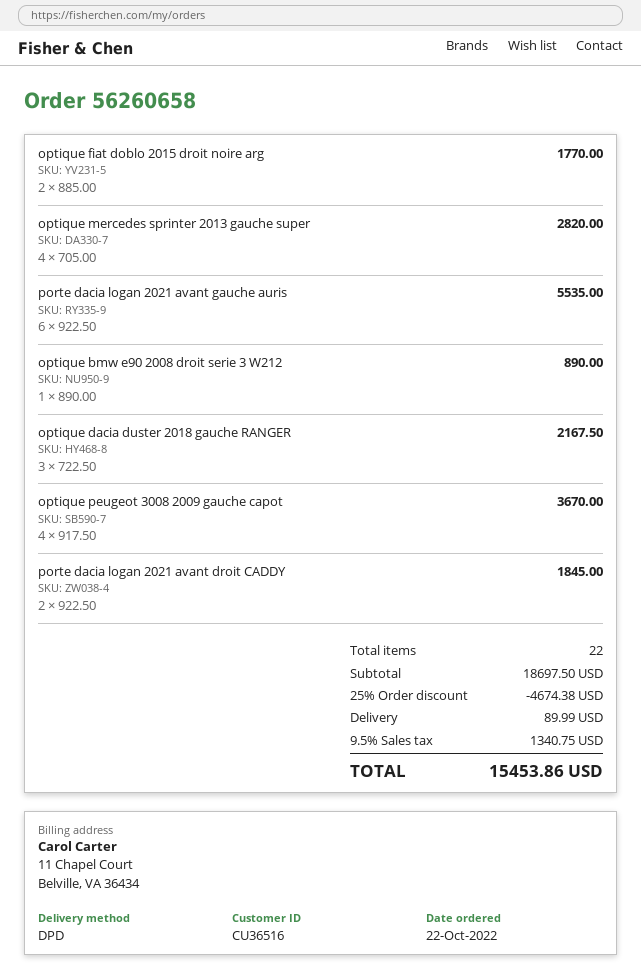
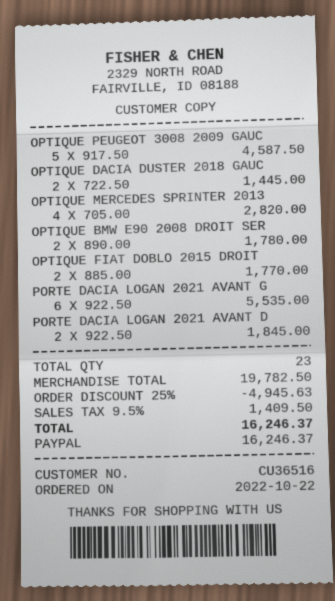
optique bmw e90 2008 droit serie 3 W212: 1 x 890.00 = 890.00 -> 2 x 890.00 = 1780.00
optique dacia duster 2018 gauche RANGER: 3 x 722.50 = 2167.50 -> 2 x 722.50 = 1445.00
optique peugeot 3008 2009 gauche capot: 4 x 917.50 = 3670.00 -> 5 x 917.50 = 4587.50
total quantity: 22 -> 23
subtotal: 18697.50 -> 19782.50
discount: 25% = 4674.38 -> 25% = 4945.63
shipping: 89.99 -> none
tax: 9.5% = 1340.75 -> 9.5% = 1409.50
total: 15453.86 -> 16246.37

